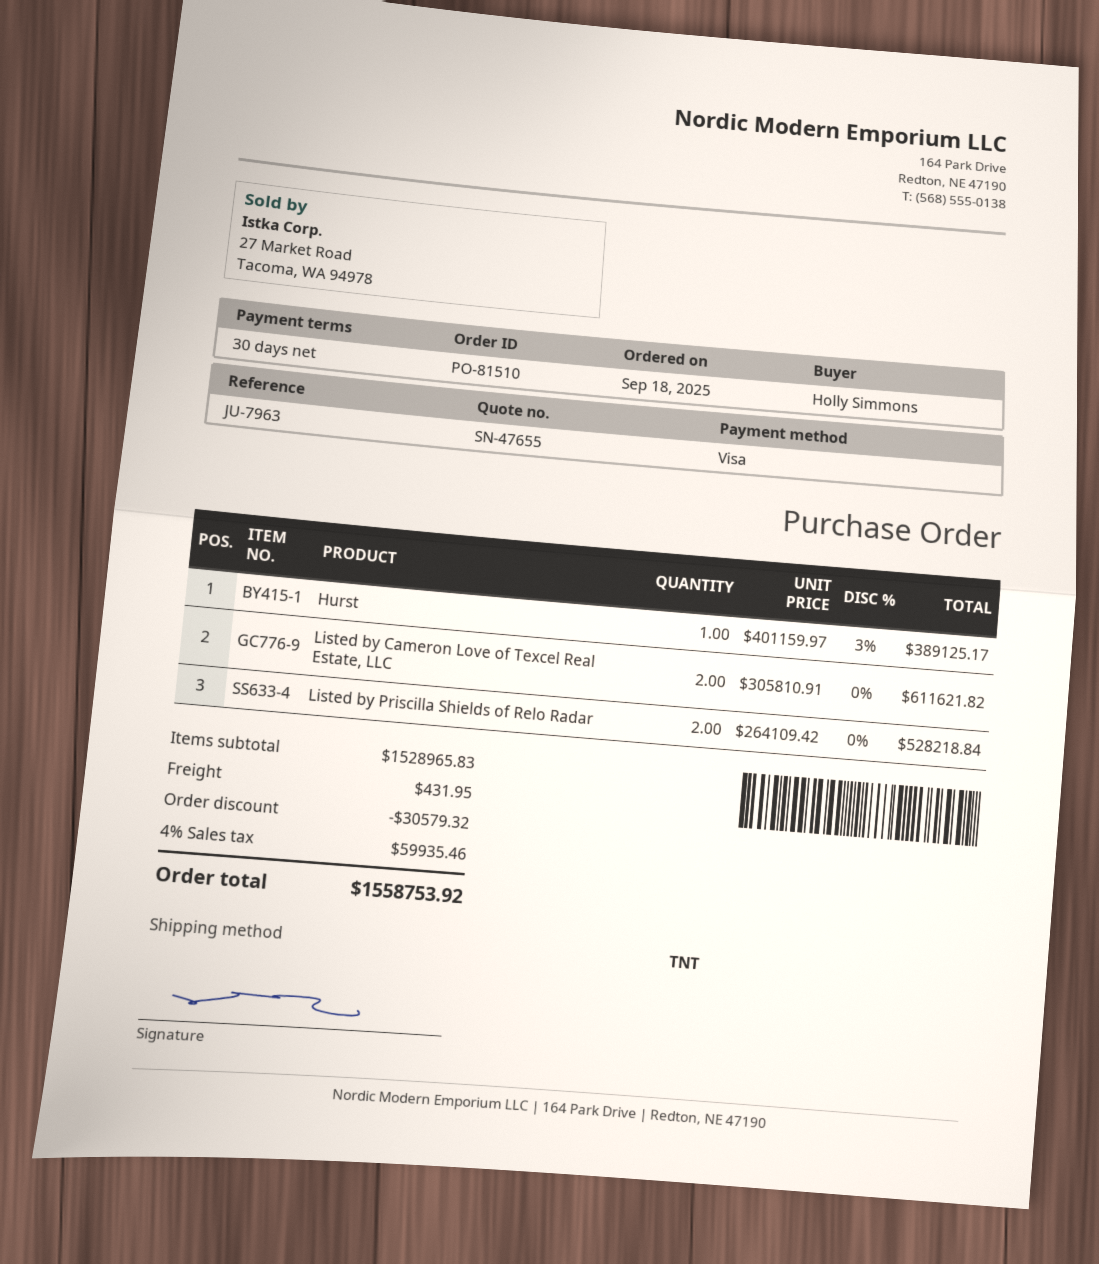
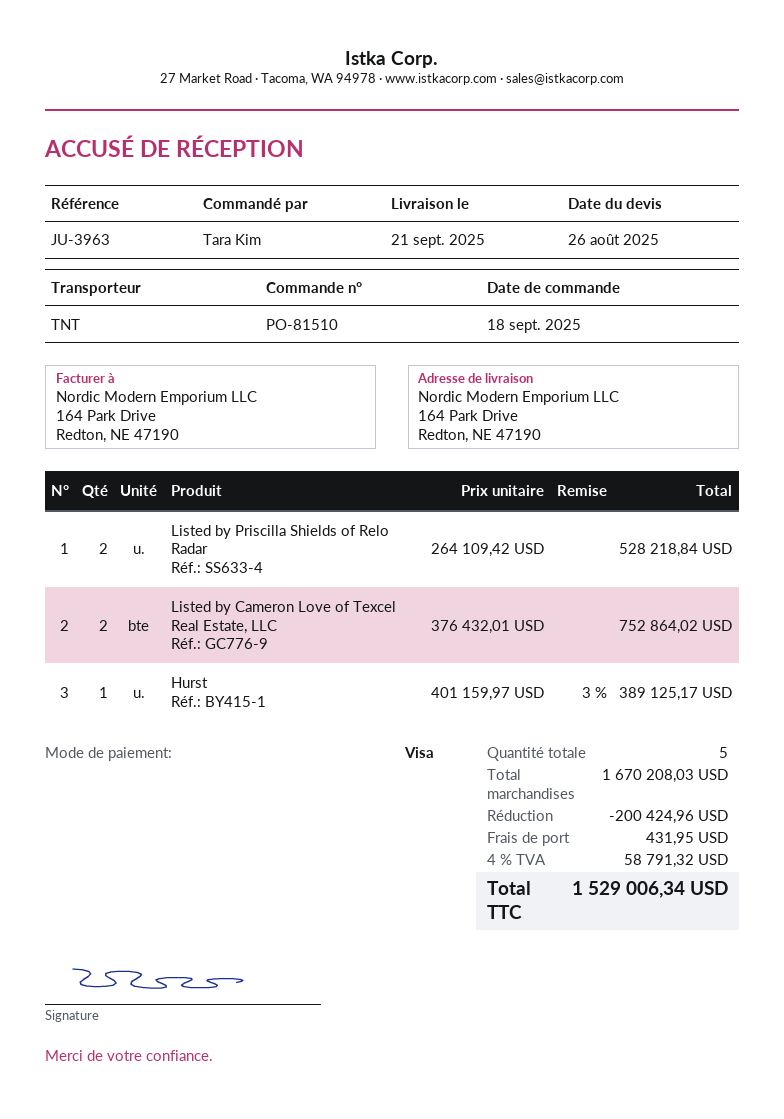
reference: JU-7963 -> JU-3963
ordered by: Holly Simmons -> Tara Kim
Listed by Cameron Love of Texcel Real Estate, LLC: 2 x 305810.91 = 611621.82 -> 2 x 376432.01 = 752864.02
subtotal: 1528965.83 -> 1670208.03
discount: 30579.32 -> 200424.96
tax: 4% = 59935.46 -> 4% = 58791.32
total: 1558753.92 -> 1529006.34

